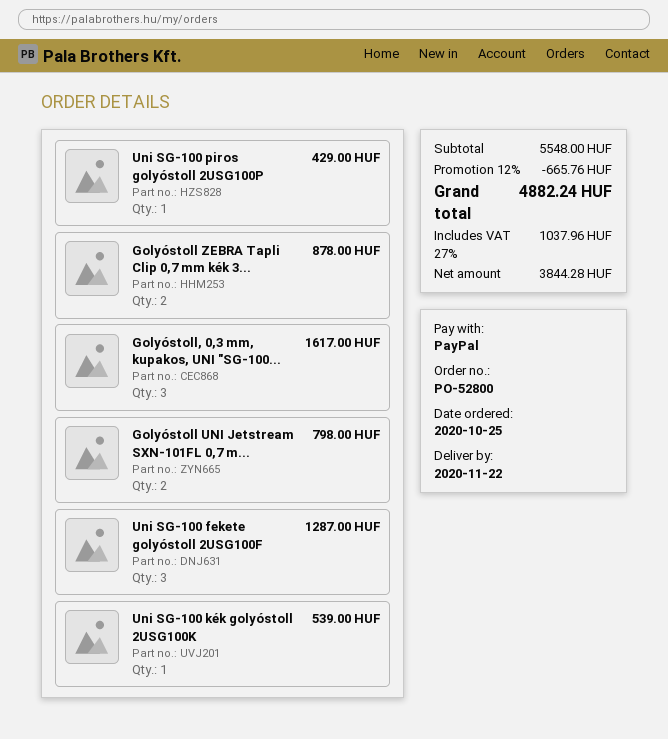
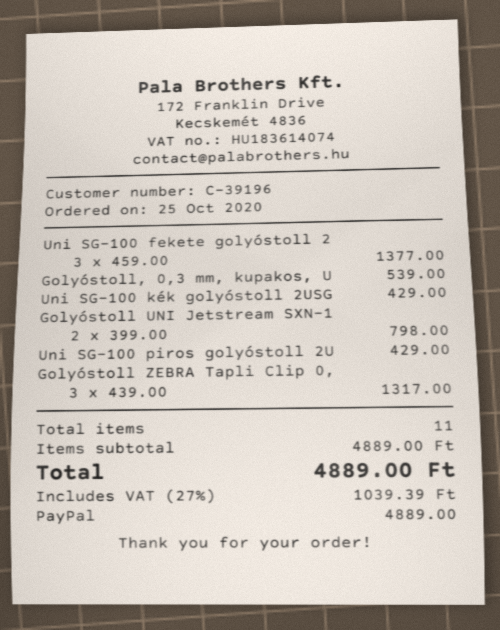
Golyóstoll ZEBRA Tapli Clip 0,7 mm kék 3...: 2 for 878.00 -> 3 for 1317.00
Golyóstoll, 0,3 mm, kupakos, UNI "SG-100...: 3 for 1617.00 -> 1 for 539.00
Uni SG-100 fekete golyóstoll 2USG100F: 3 for 1287.00 -> 3 for 1377.00
Uni SG-100 kék golyóstoll 2USG100K: 1 for 539.00 -> 1 for 429.00
subtotal: 5548.00 -> 4889.00
discount: 12% = 665.76 -> none
tax: 27% = 1037.96 -> 27% = 1039.39
total: 4882.24 -> 4889.00

